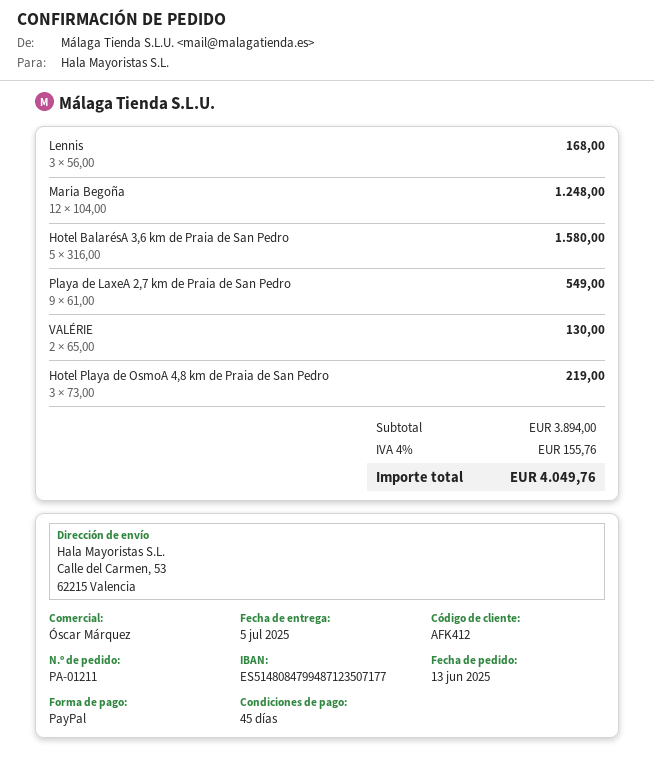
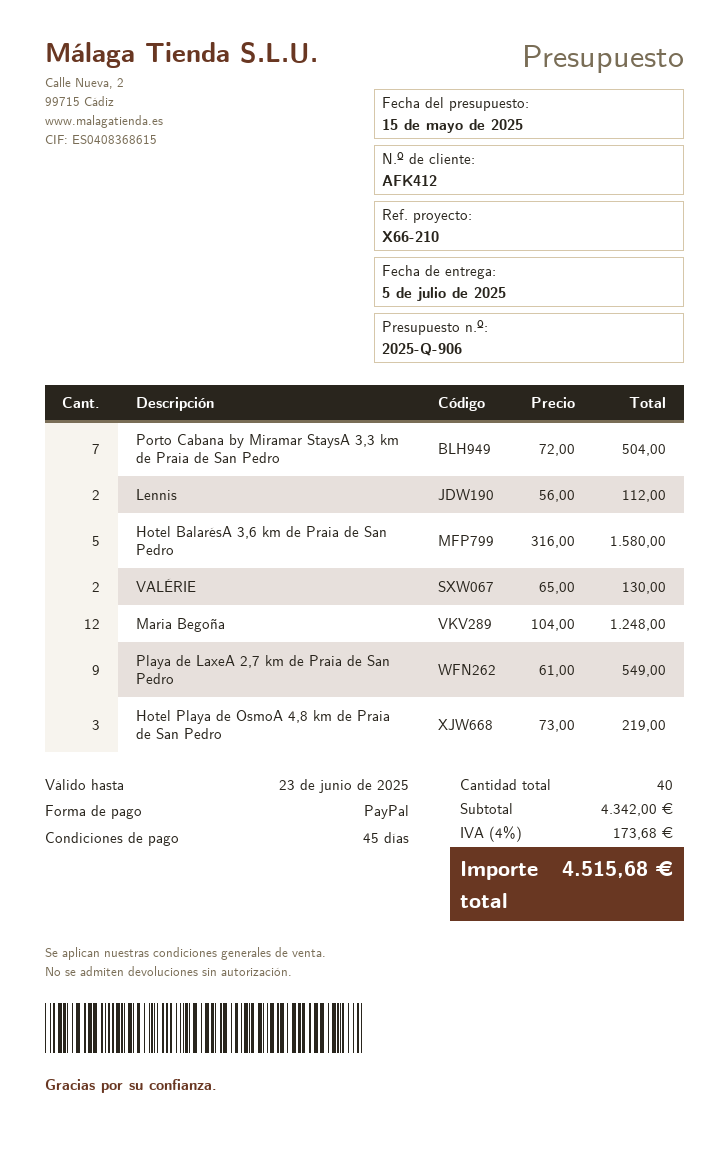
Lennis: 3 x 56.00 = 168.00 -> 2 x 56.00 = 112.00
Porto Cabana by Miramar StaysA 3,3 km de Praia de San Pedro: none -> 7 x 72.00 = 504.00
subtotal: 3894.00 -> 4342.00
tax: 4% = 155.76 -> 4% = 173.68
total: 4049.76 -> 4515.68

